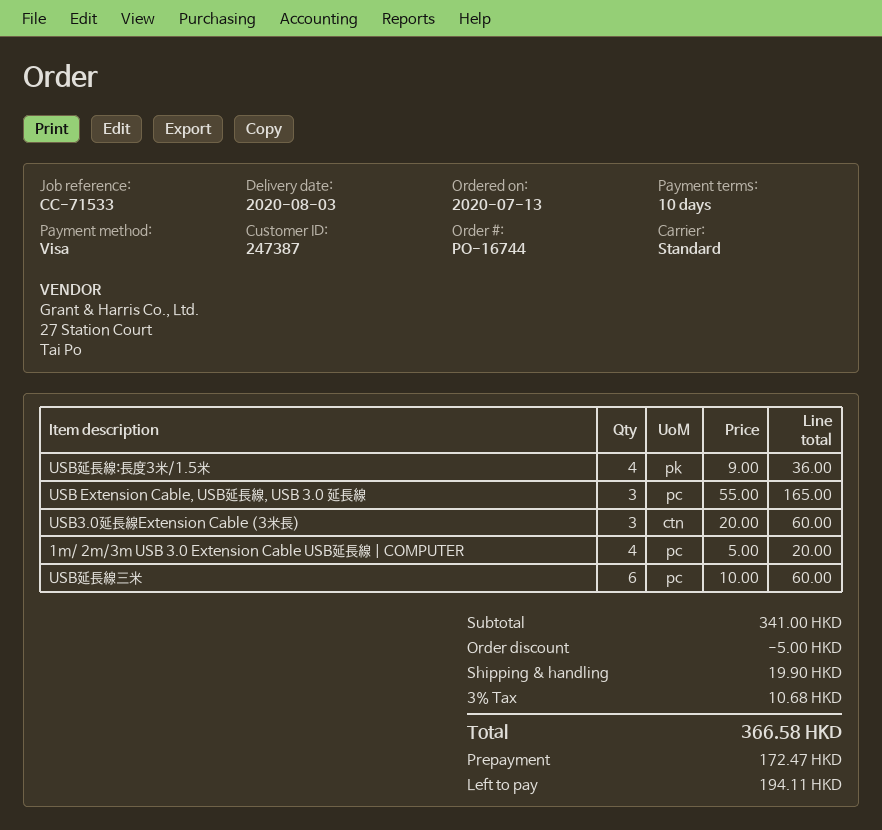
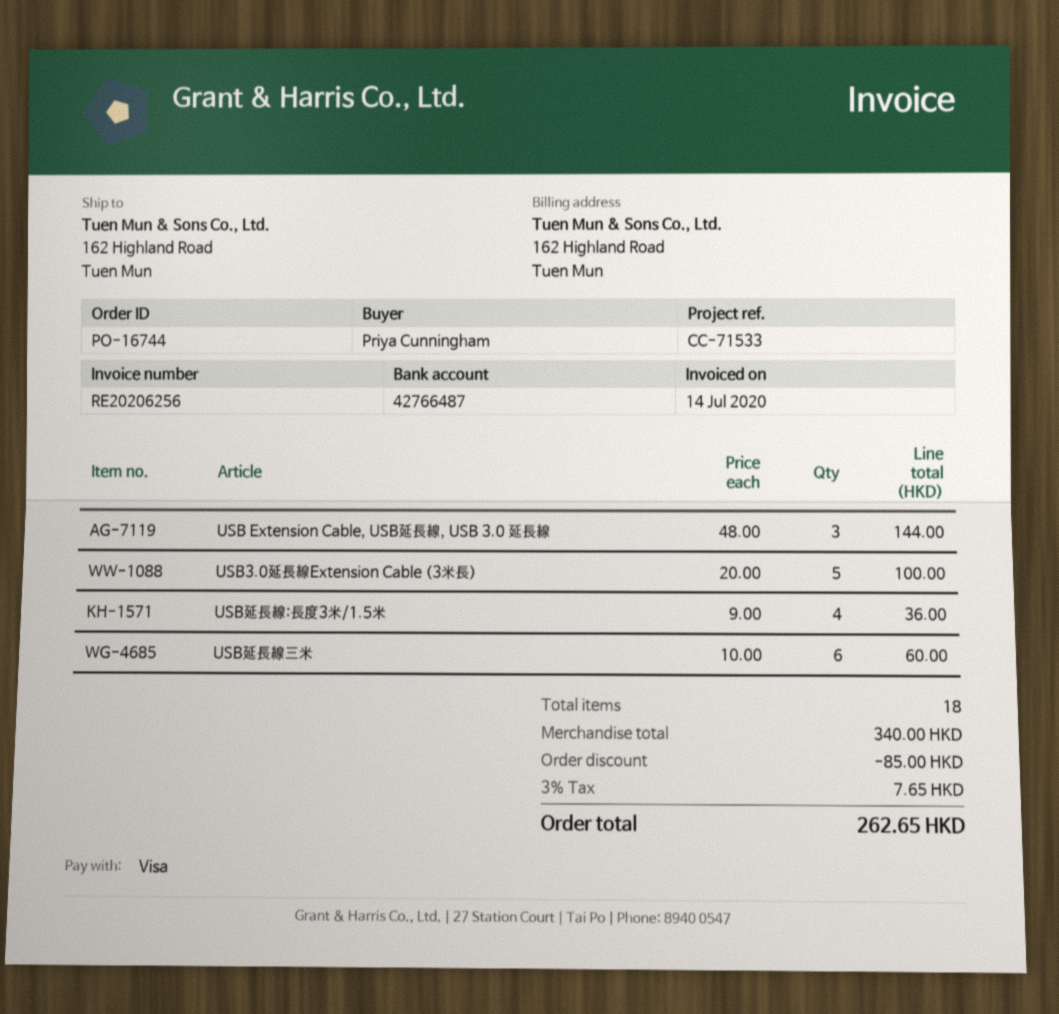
USB Extension Cable, USB延長線, USB 3.0 延長線: 3 x 55.00 = 165.00 -> 3 x 48.00 = 144.00
USB3.0延長線Extension Cable (3米長): 3 x 20.00 = 60.00 -> 5 x 20.00 = 100.00
1m/ 2m/3m USB 3.0 Extension Cable USB延長線 | COMPUTER: 4 x 5.00 = 20.00 -> none
subtotal: 341.00 -> 340.00
discount: 5.00 -> 85.00
shipping: 19.90 -> none
tax: 3% = 10.68 -> 3% = 7.65
total: 366.58 -> 262.65

